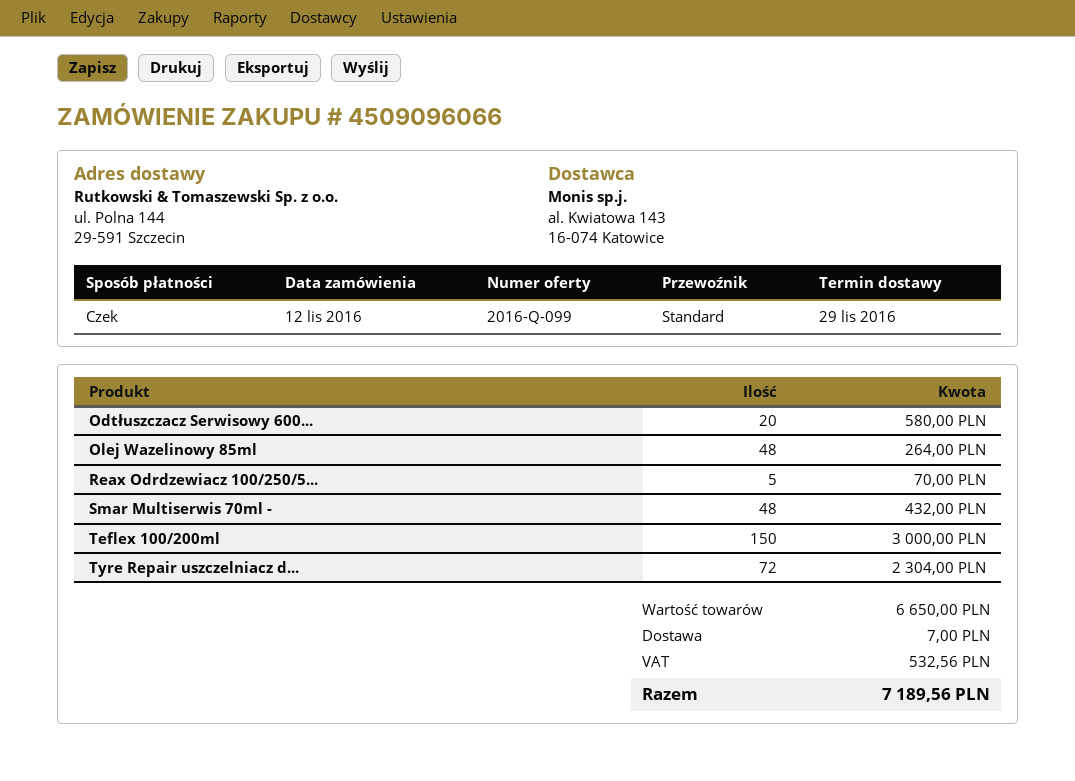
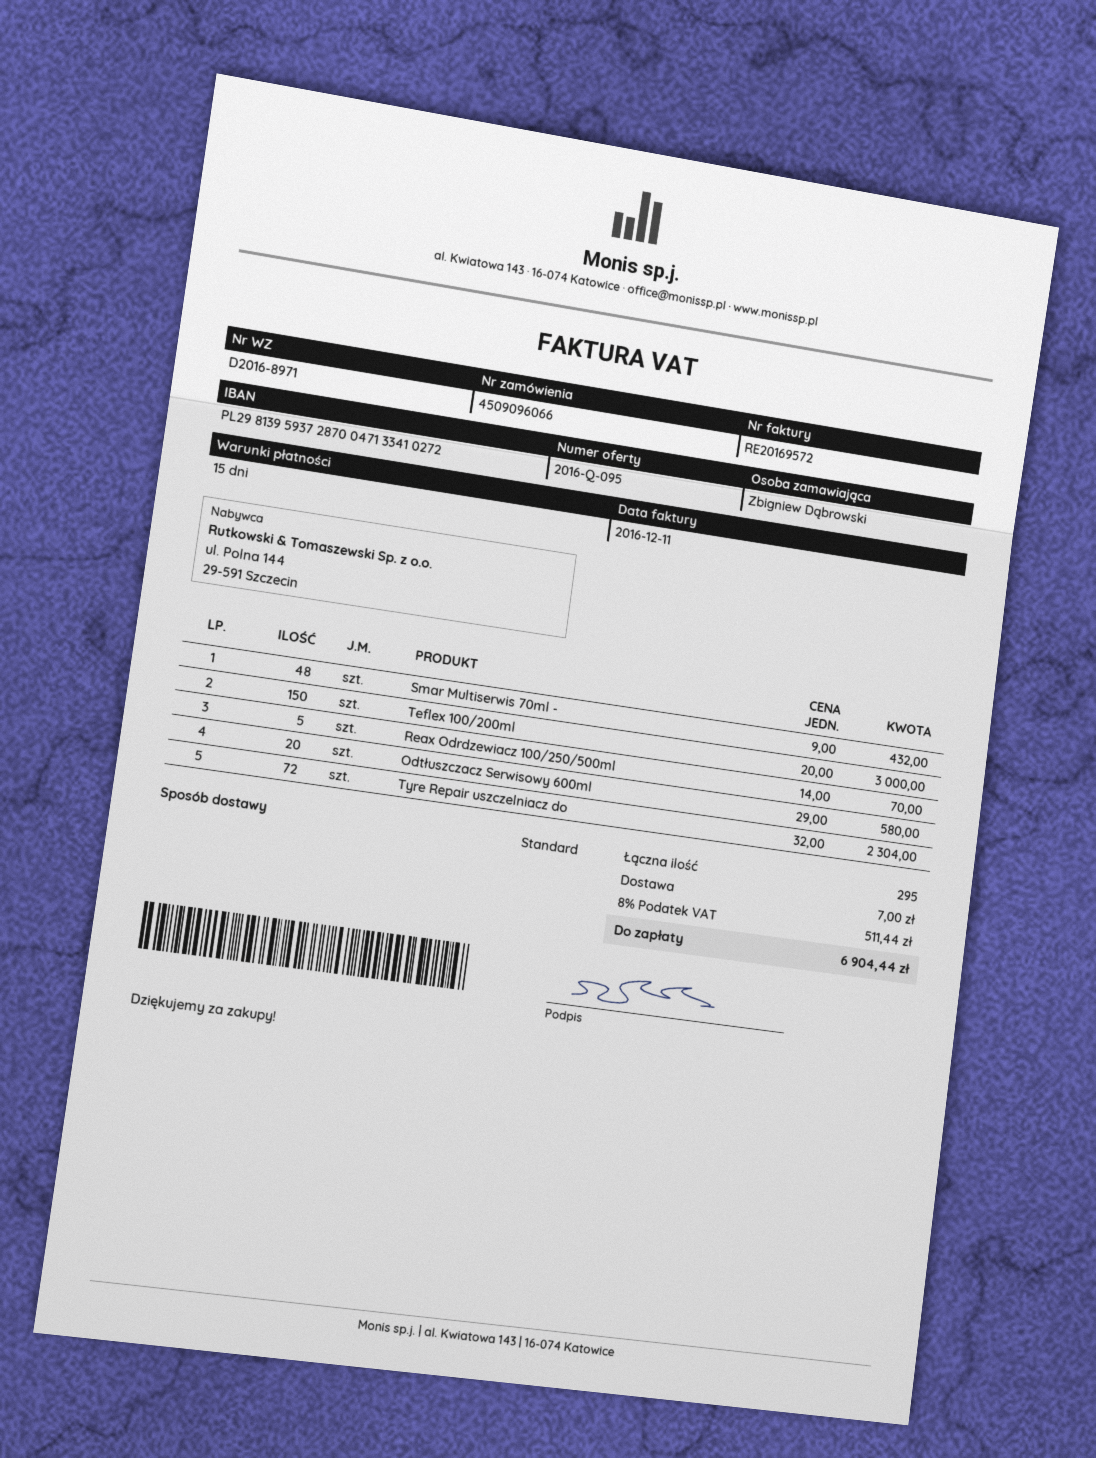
quote number: 2016-Q-099 -> 2016-Q-095
Olej Wazelinowy 85ml: 48 for 264.00 -> none
tax: 532.56 -> 511.44
total: 7189.56 -> 6904.44

